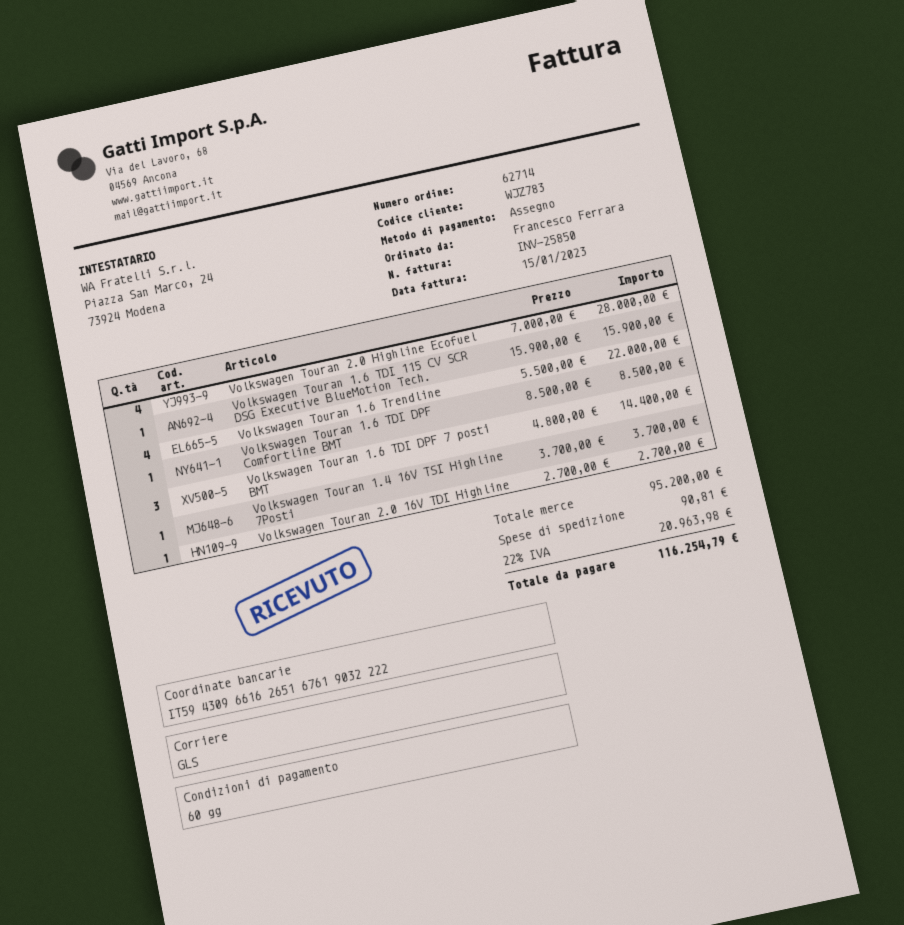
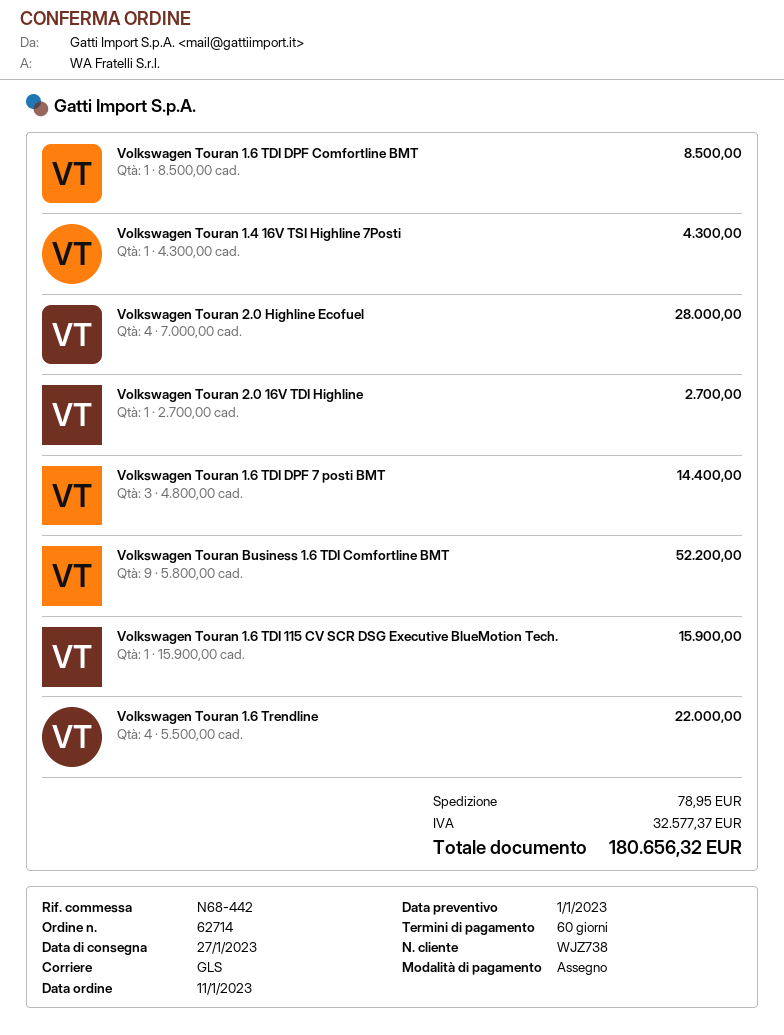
customer number: WJZ783 -> WJZ738
Volkswagen Touran 1.4 16V TSI Highline 7Posti: 1 x 3700.00 = 3700.00 -> 1 x 4300.00 = 4300.00
Volkswagen Touran Business 1.6 TDI Comfortline BMT: none -> 9 x 5800.00 = 52200.00
shipping: 90.81 -> 78.95
tax: 20963.98 -> 32577.37
total: 116254.79 -> 180656.32

